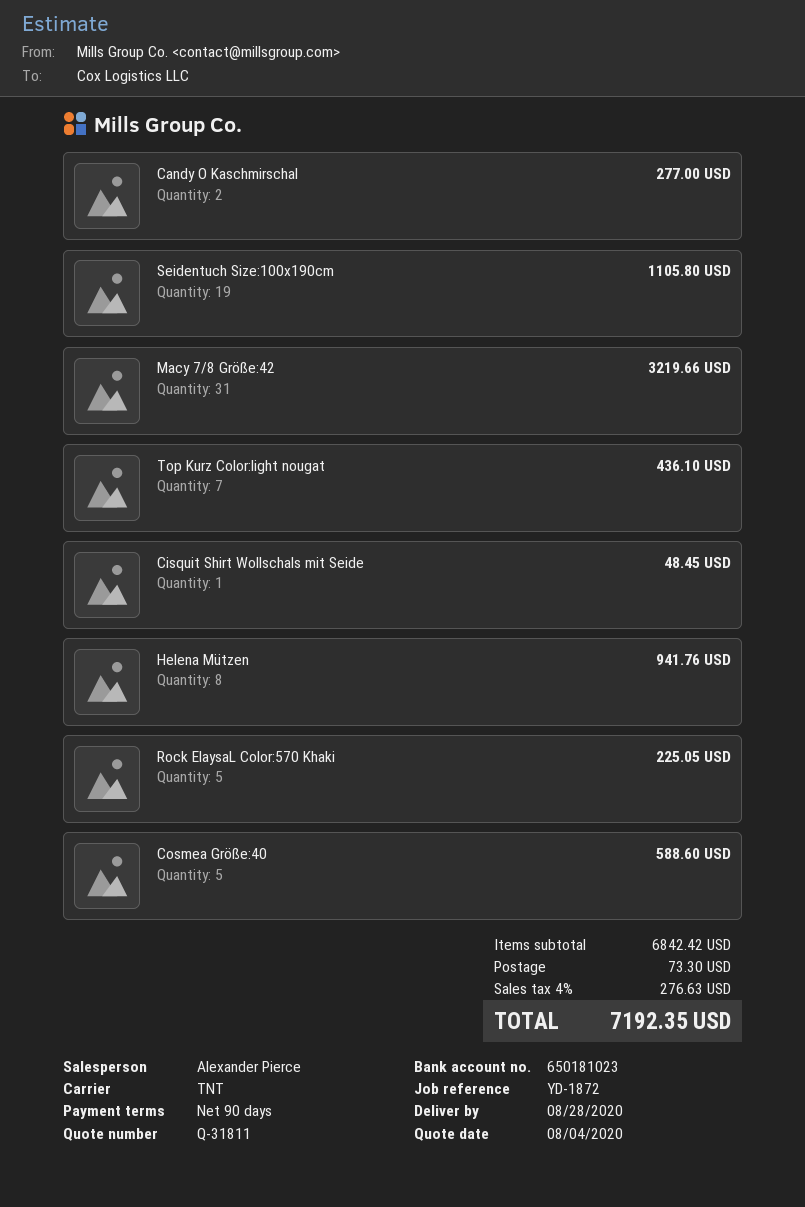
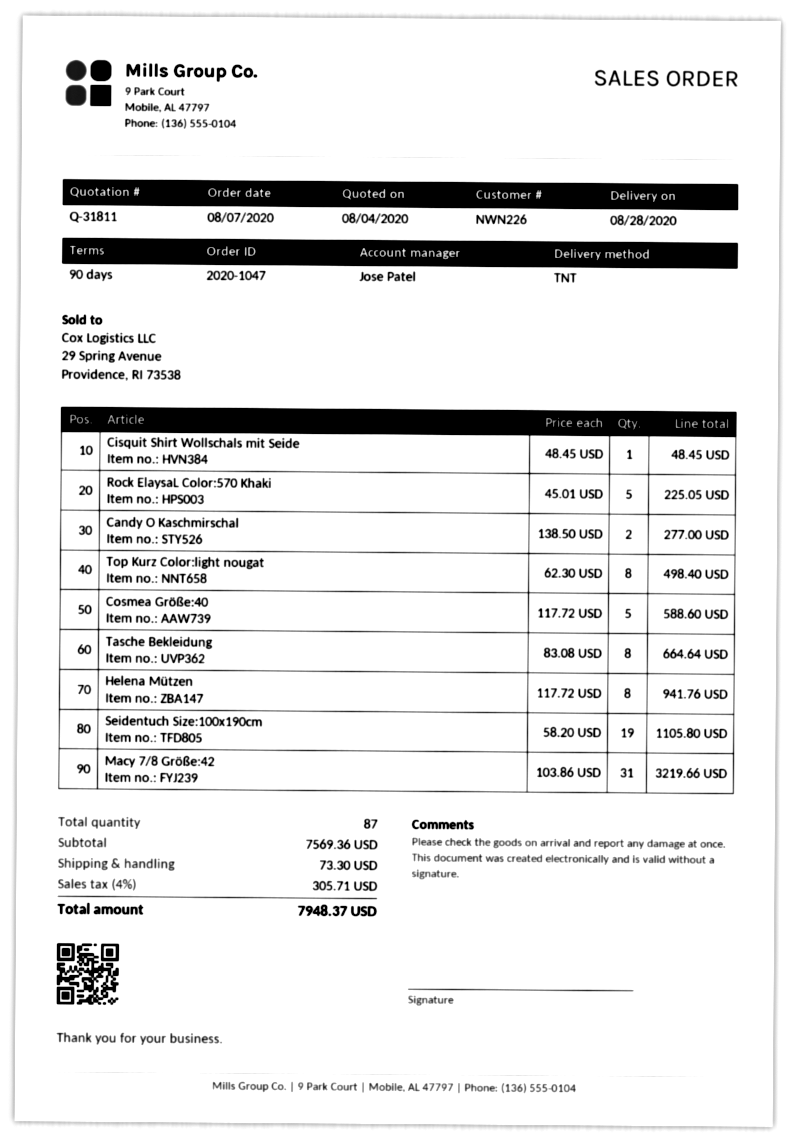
sales rep: Alexander Pierce -> Jose Patel
Top Kurz Color:light nougat: 7 for 436.10 -> 8 for 498.40
Tasche Bekleidung: none -> 8 for 664.64
subtotal: 6842.42 -> 7569.36
tax: 4% = 276.63 -> 4% = 305.71
total: 7192.35 -> 7948.37

